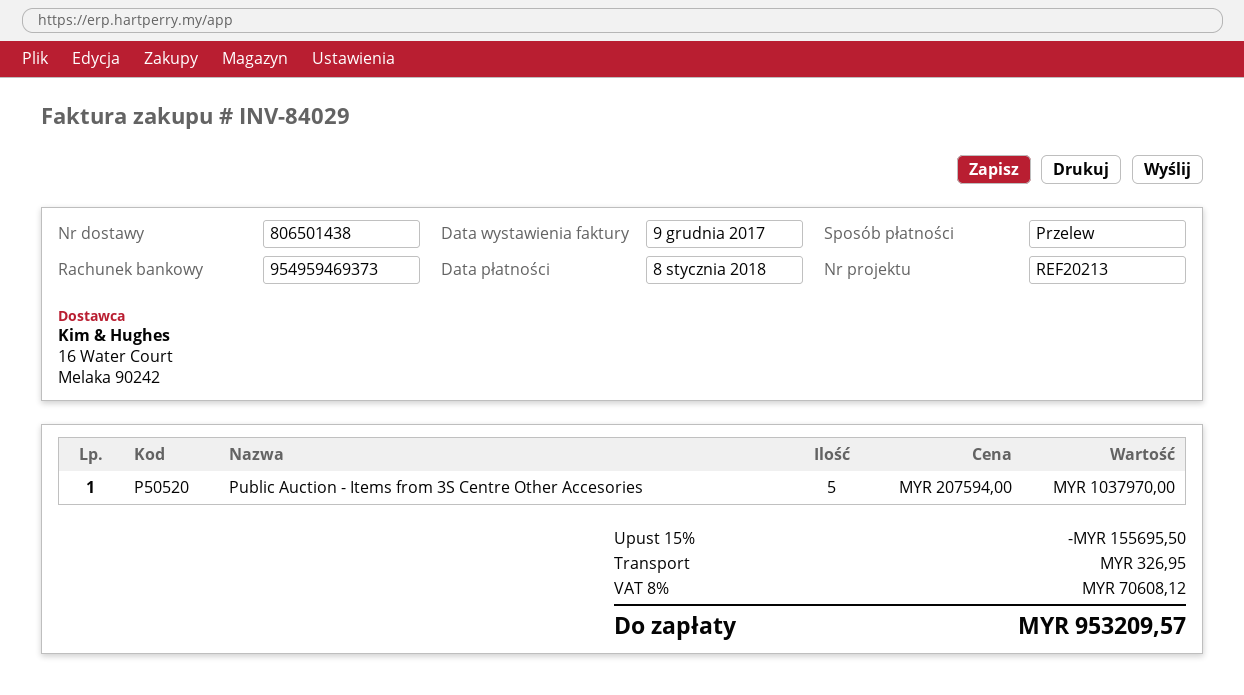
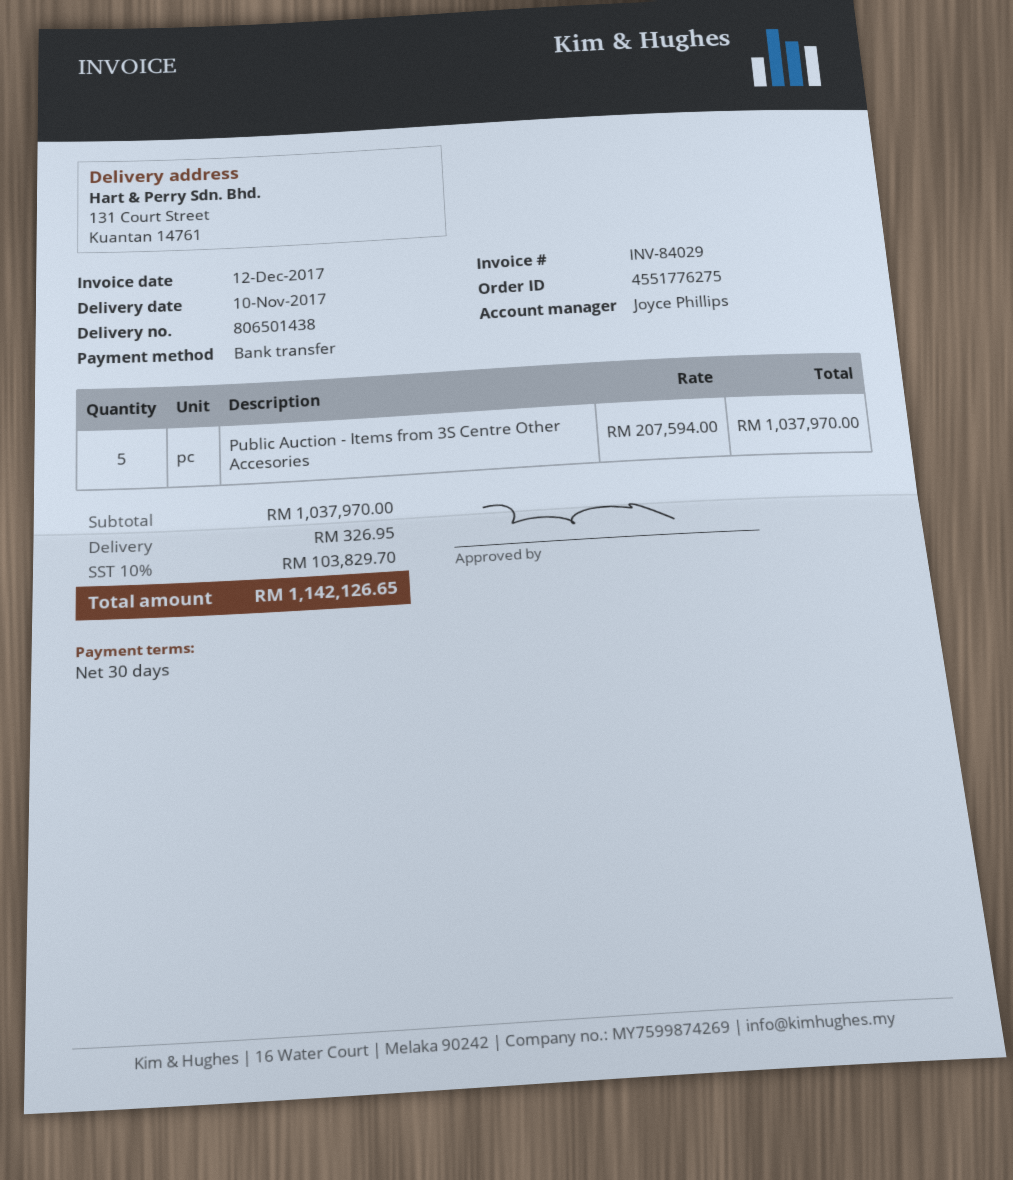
invoice date: 2017-12-09 -> 2017-12-12
discount: 15% = 155695.50 -> none
tax: 8% = 70608.12 -> 10% = 103829.70
total: 953209.57 -> 1142126.65

